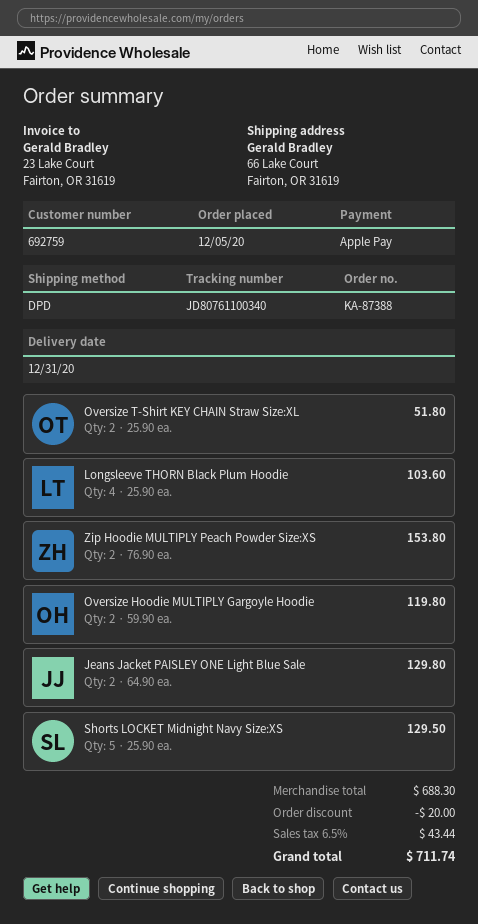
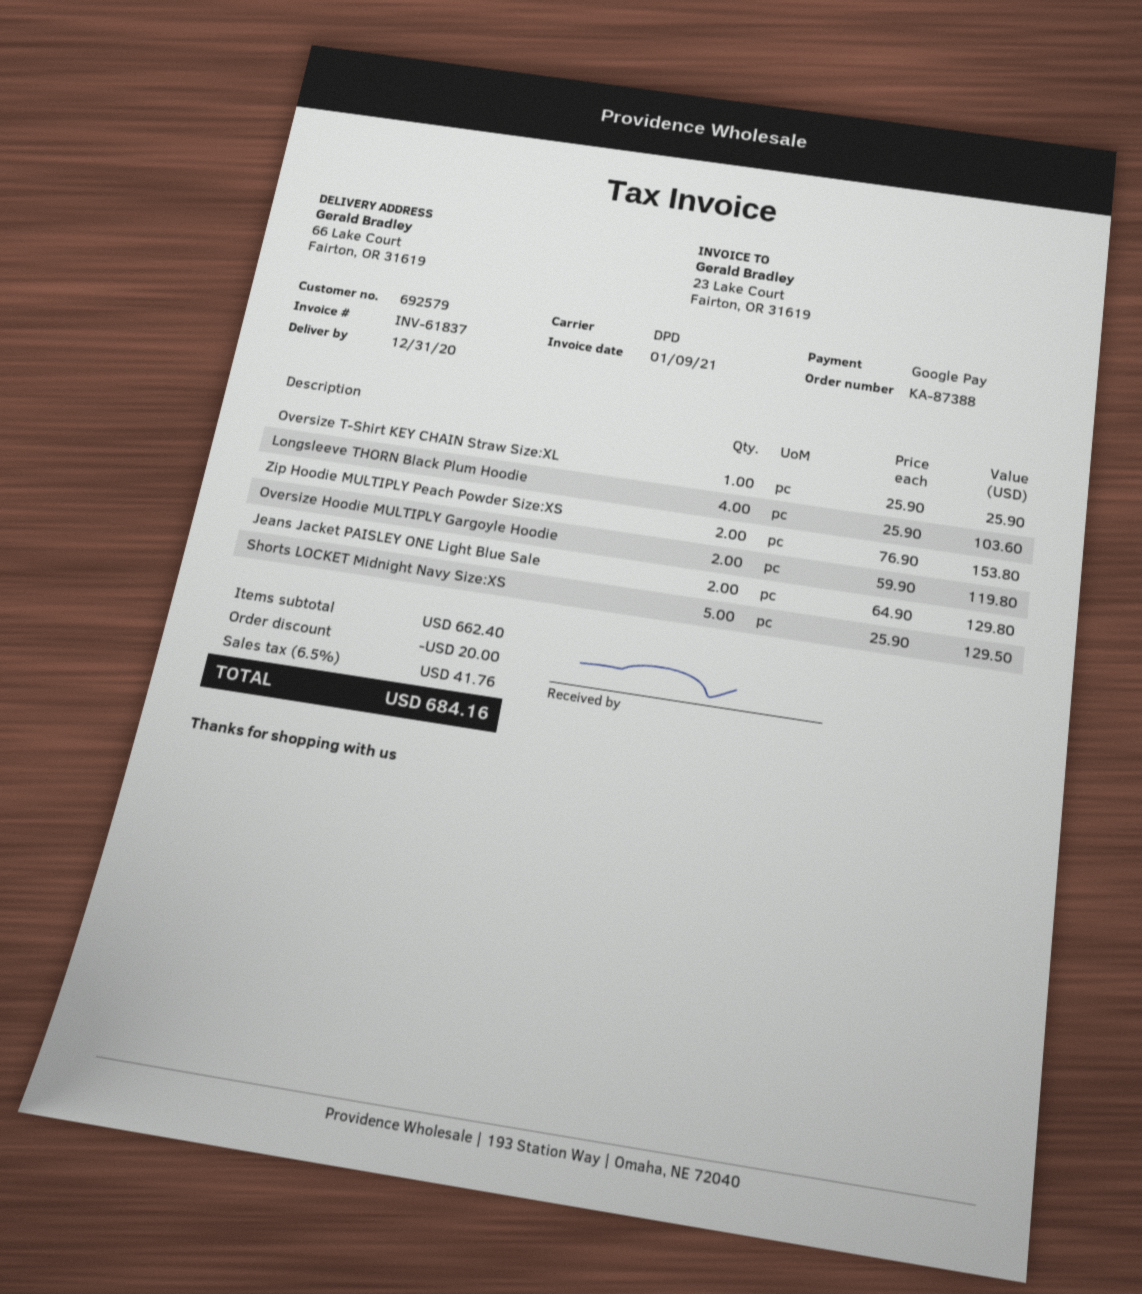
customer number: 692759 -> 692579
payment method: Apple Pay -> Google Pay
Oversize T-Shirt KEY CHAIN Straw Size:XL: 2 x 25.90 = 51.80 -> 1 x 25.90 = 25.90
subtotal: 688.30 -> 662.40
tax: 6.5% = 43.44 -> 6.5% = 41.76
total: 711.74 -> 684.16

